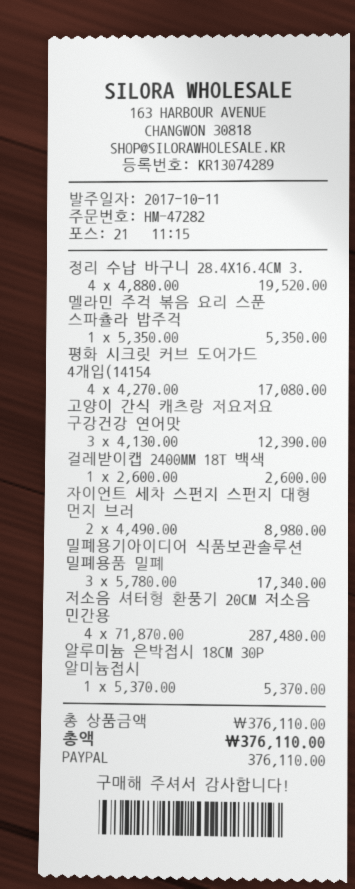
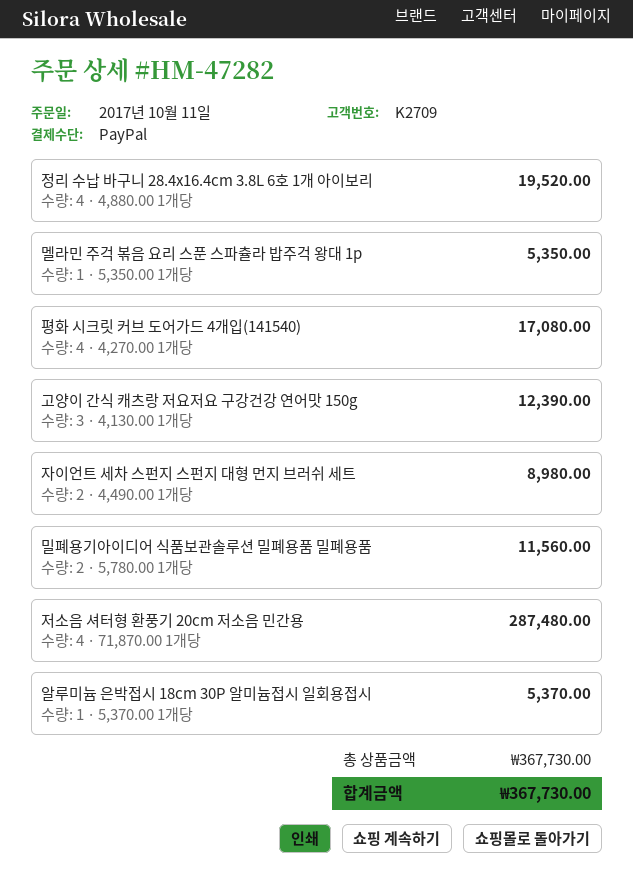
걸레받이캡 2400MM 18T 백색: 1 x 2600.00 = 2600.00 -> none
밀폐용기아이디어 식품보관솔루션 밀폐용품 밀폐: 3 x 5780.00 = 17340.00 -> 2 x 5780.00 = 11560.00
subtotal: 376110.00 -> 367730.00
total: 376110.00 -> 367730.00

